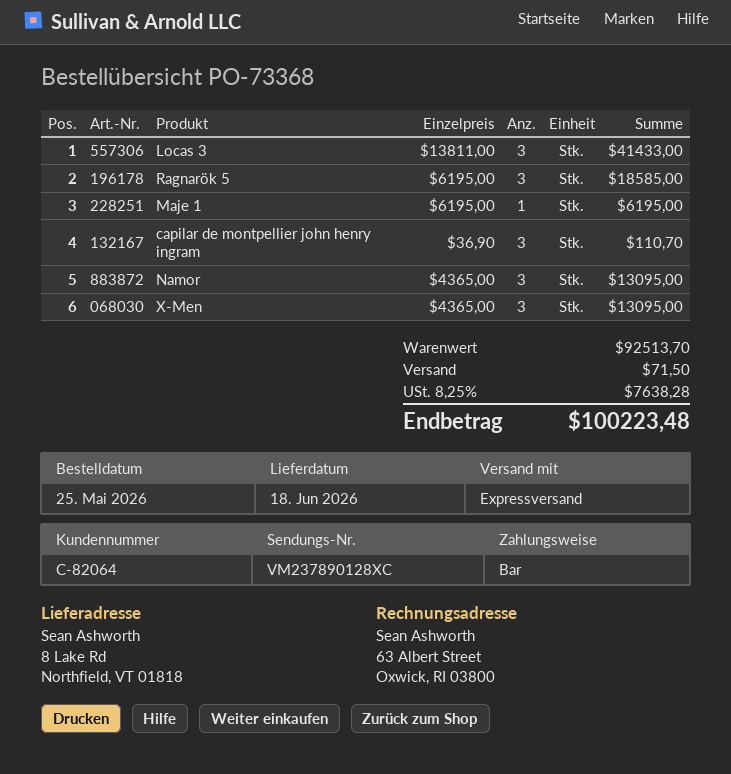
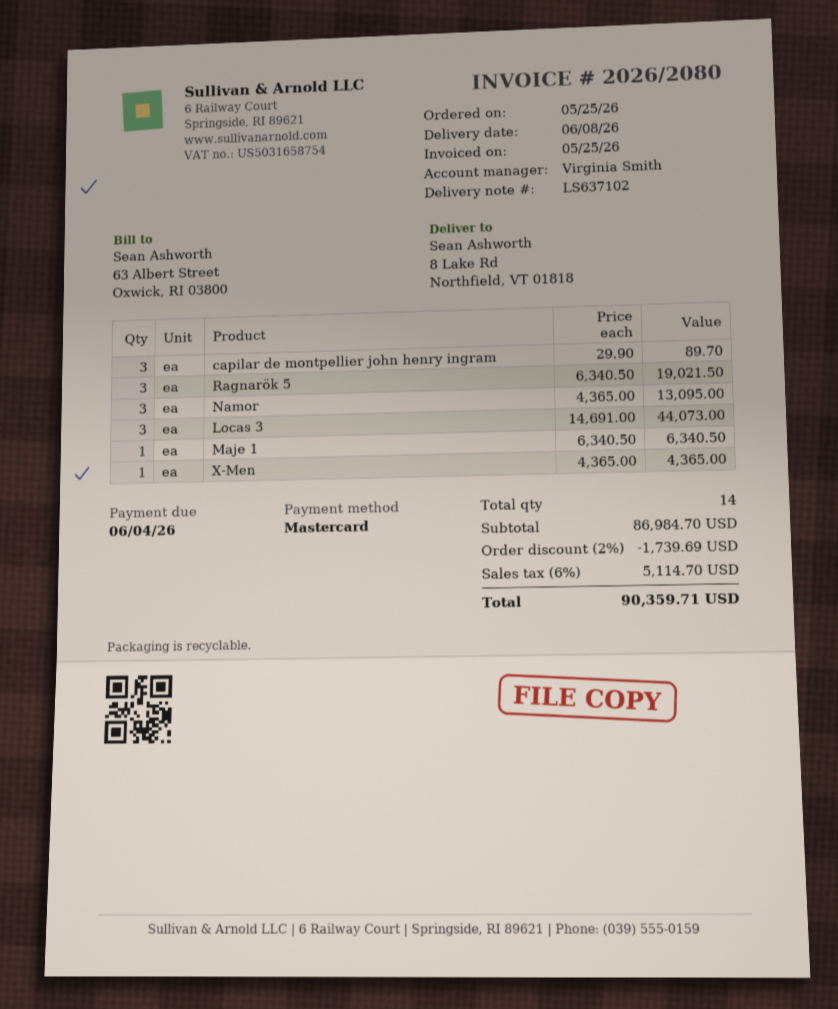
delivery date: 2026-06-18 -> 2026-06-08
payment method: cash -> Mastercard
Locas 3: 3 x 13811.00 = 41433.00 -> 3 x 14691.00 = 44073.00
Ragnarök 5: 3 x 6195.00 = 18585.00 -> 3 x 6340.50 = 19021.50
Maje 1: 1 x 6195.00 = 6195.00 -> 1 x 6340.50 = 6340.50
capilar de montpellier john henry ingram: 3 x 36.90 = 110.70 -> 3 x 29.90 = 89.70
X-Men: 3 x 4365.00 = 13095.00 -> 1 x 4365.00 = 4365.00
subtotal: 92513.70 -> 86984.70
discount: none -> 2% = 1739.69
shipping: 71.50 -> none
tax: 8.25% = 7638.28 -> 6% = 5114.70
total: 100223.48 -> 90359.71

